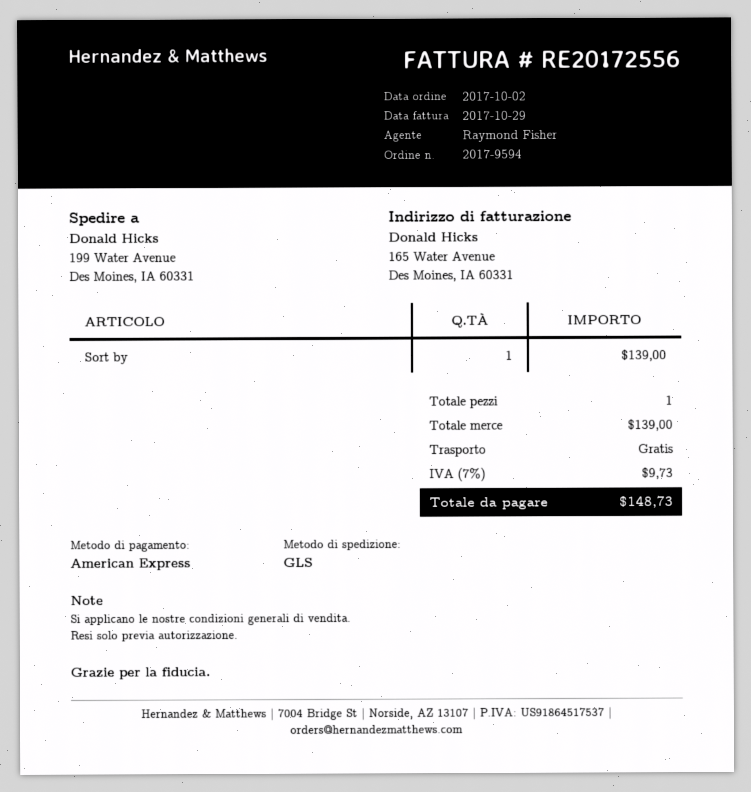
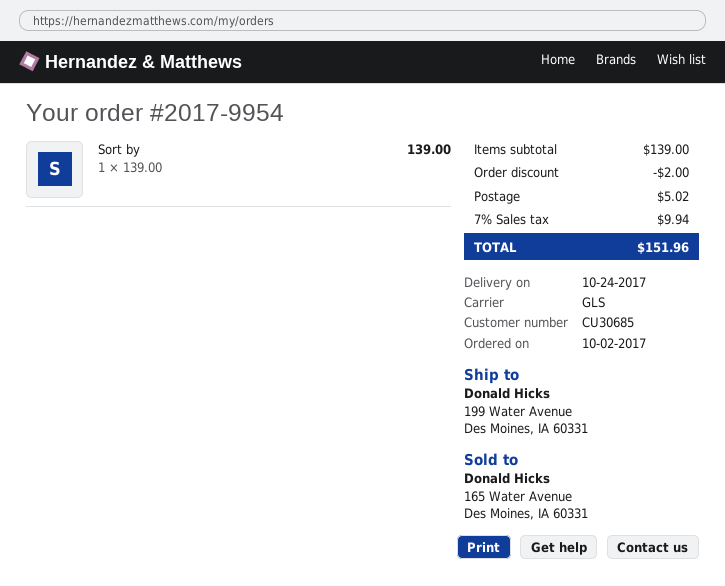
order number: 2017-9594 -> 2017-9954
discount: none -> 2.00
shipping: 0.00 -> 5.02
tax: 7% = 9.73 -> 7% = 9.94
total: 148.73 -> 151.96

